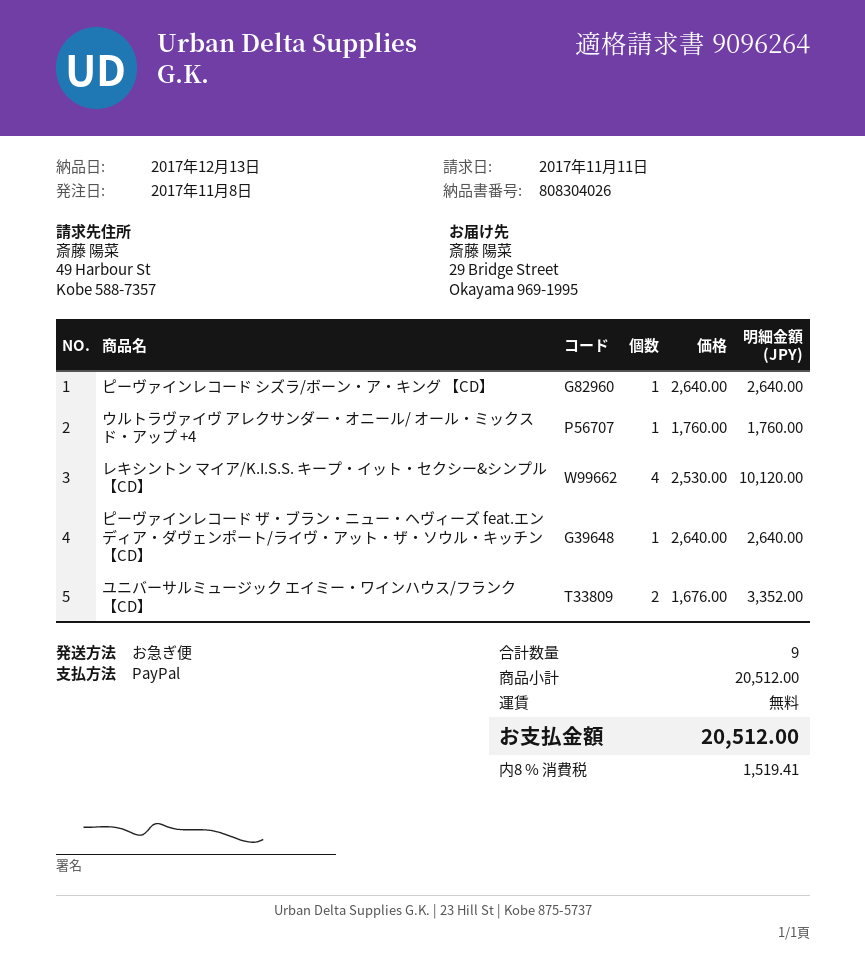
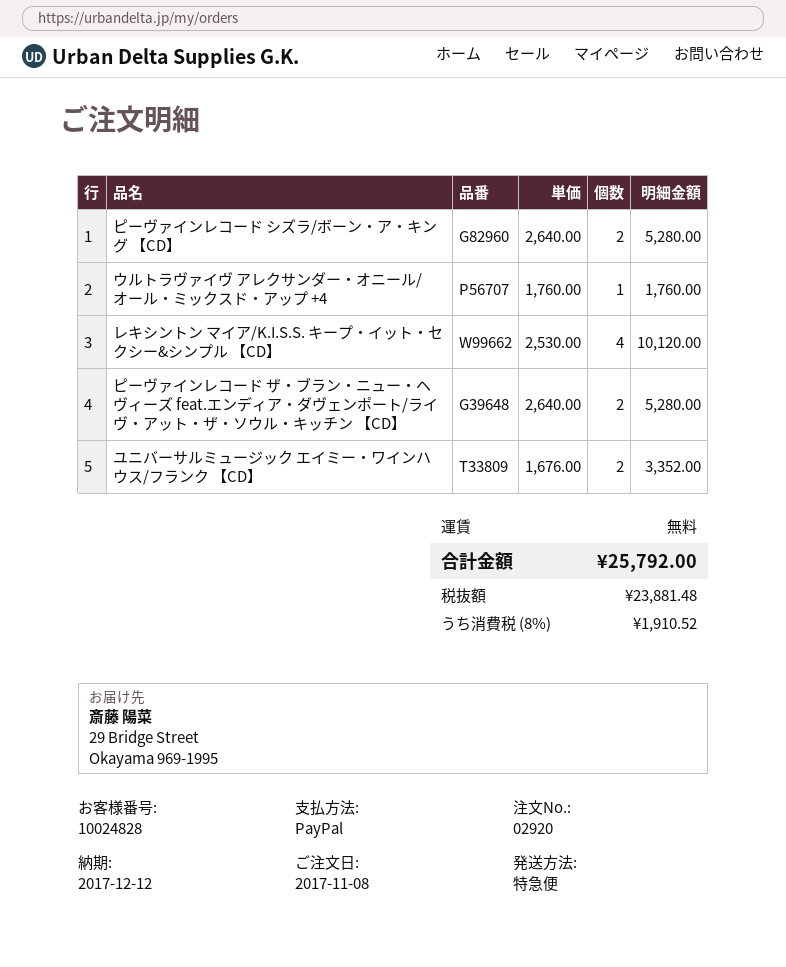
delivery date: 2017-12-13 -> 2017-12-12
ピーヴァインレコード シズラ/ボーン・ア・キング 【CD】: 1 x 2640.00 = 2640.00 -> 2 x 2640.00 = 5280.00
ピーヴァインレコード ザ・ブラン・ニュー・ヘヴィーズ feat.エンディア・ダヴェンポート/ライヴ・アット・ザ・ソウル・キッチン 【CD】: 1 x 2640.00 = 2640.00 -> 2 x 2640.00 = 5280.00
tax: 8% = 1519.41 -> 8% = 1910.52
total: 20512.00 -> 25792.00

